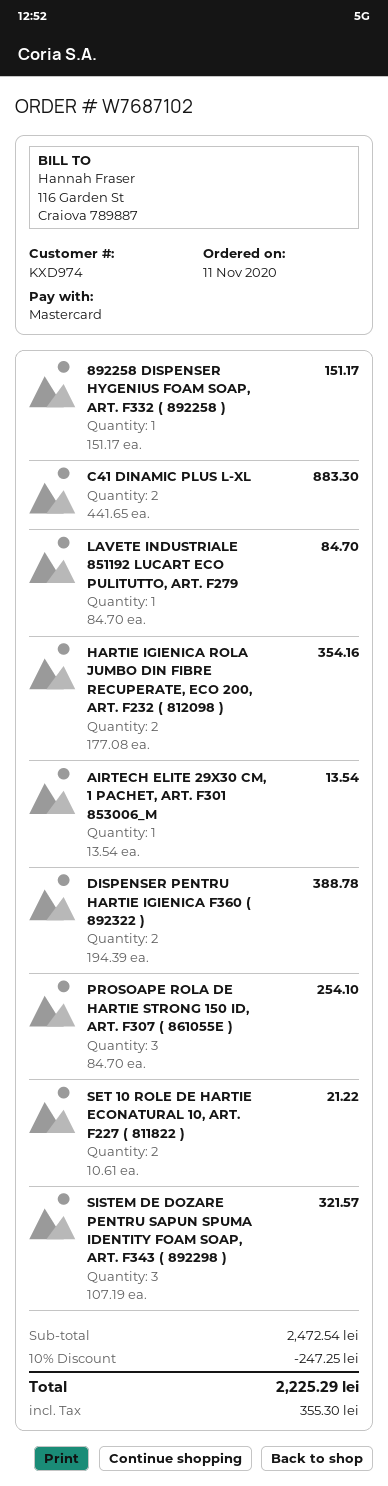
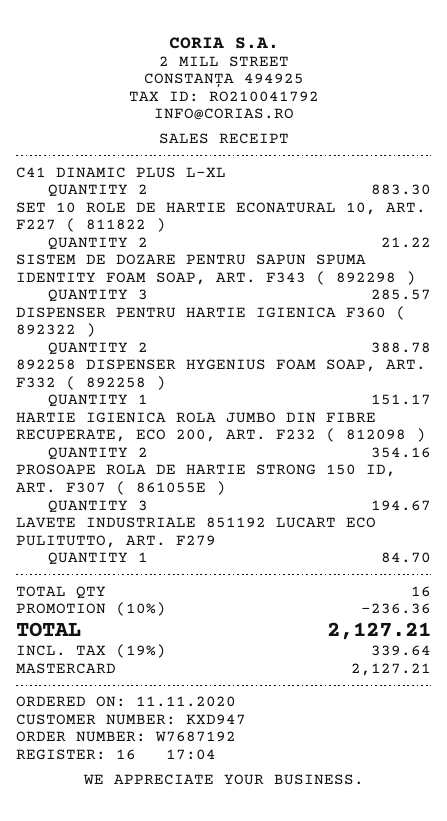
order number: W7687102 -> W7687192
customer number: KXD974 -> KXD947
AIRTECH ELITE 29X30 CM, 1 PACHET, ART. F301 853006_M: 1 for 13.54 -> none
PROSOAPE ROLA DE HARTIE STRONG 150 ID, ART. F307 ( 861055E ): 3 for 254.10 -> 3 for 194.67
SISTEM DE DOZARE PENTRU SAPUN SPUMA IDENTITY FOAM SOAP, ART. F343 ( 892298 ): 3 for 321.57 -> 3 for 285.57
discount: 10% = 247.25 -> 10% = 236.36
tax: 355.30 -> 339.64
total: 2225.29 -> 2127.21

